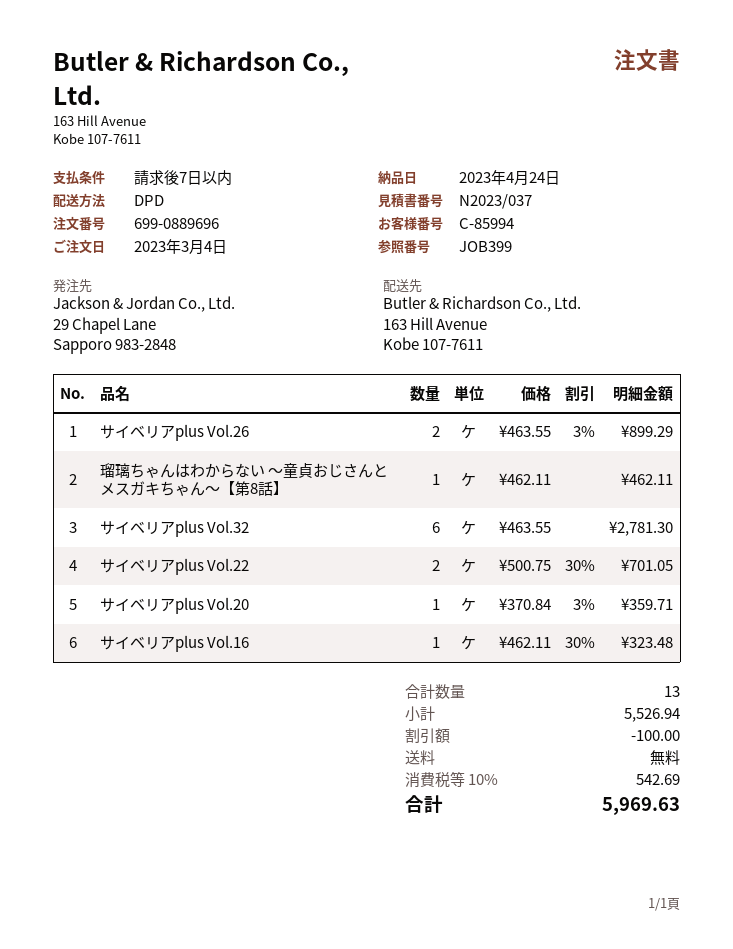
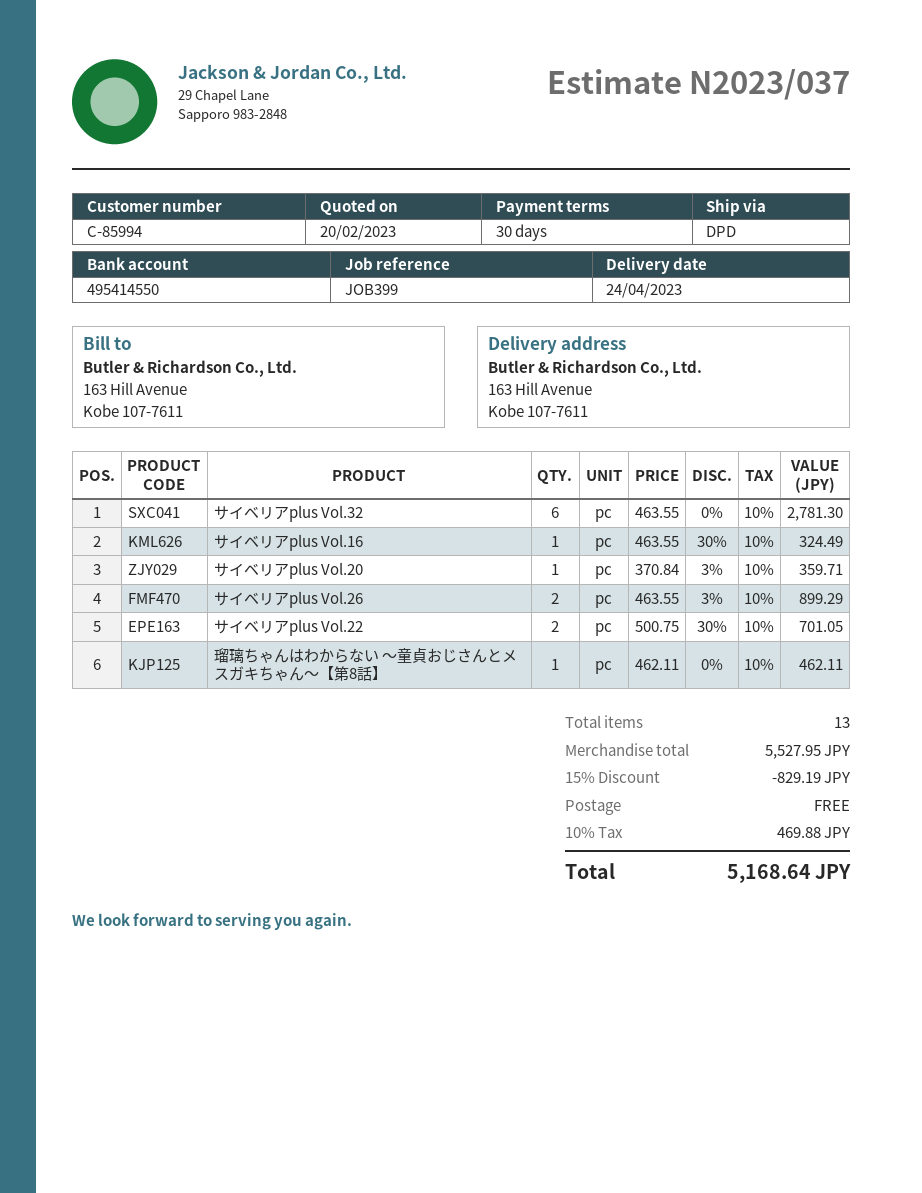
payment terms: 7 days -> 30 days
サイベリアplus Vol.16: 1 x 462.11 - 30% = 323.48 -> 1 x 463.55 - 30% = 324.49
subtotal: 5526.94 -> 5527.95
discount: 100.00 -> 829.19
tax: 10% = 542.69 -> 10% = 469.88
total: 5969.63 -> 5168.64

